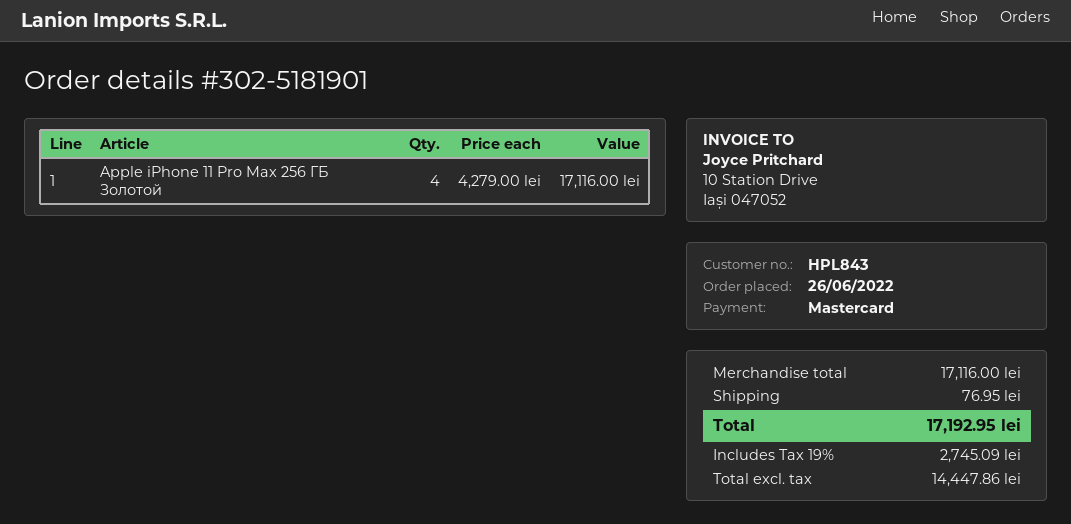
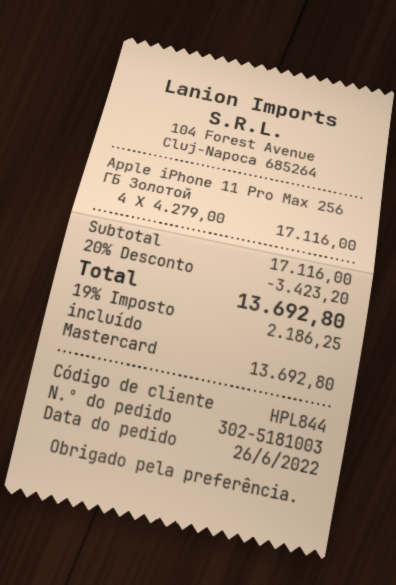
order number: 302-5181901 -> 302-5181003
customer number: HPL843 -> HPL844
discount: none -> 20% = 3423.20
shipping: 76.95 -> none
tax: 19% = 2745.09 -> 19% = 2186.25
total: 17192.95 -> 13692.80

